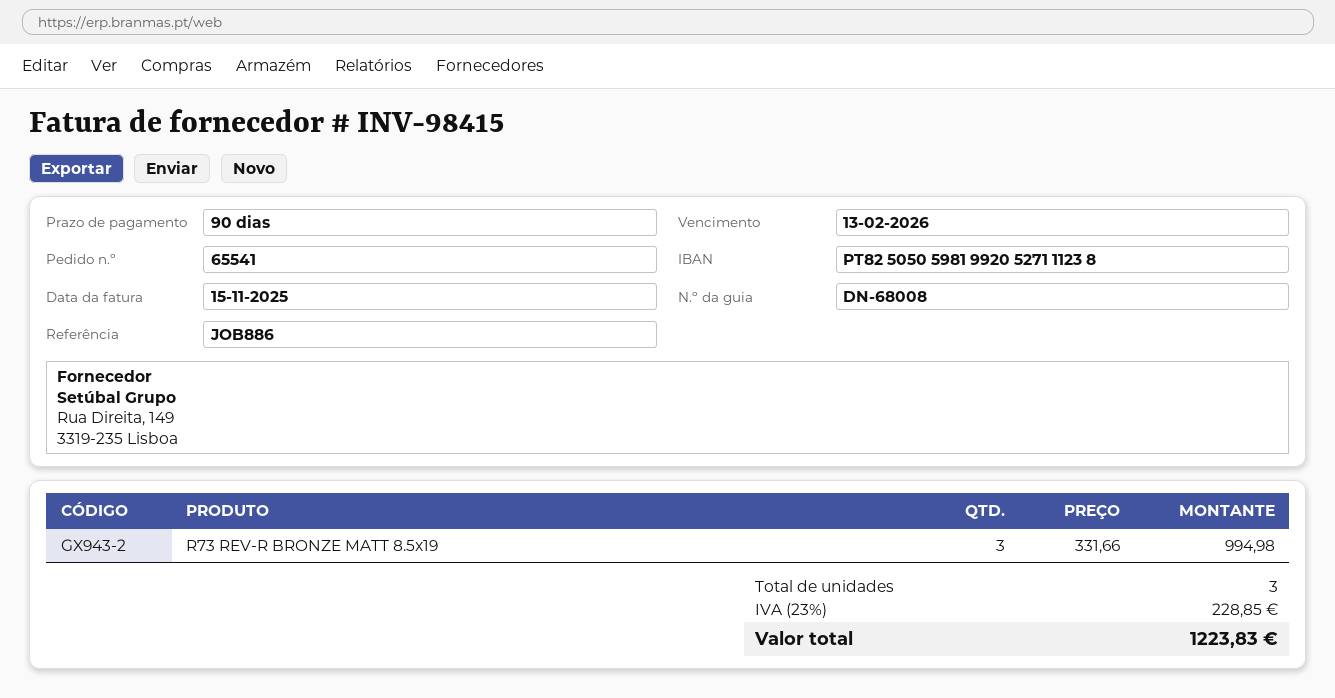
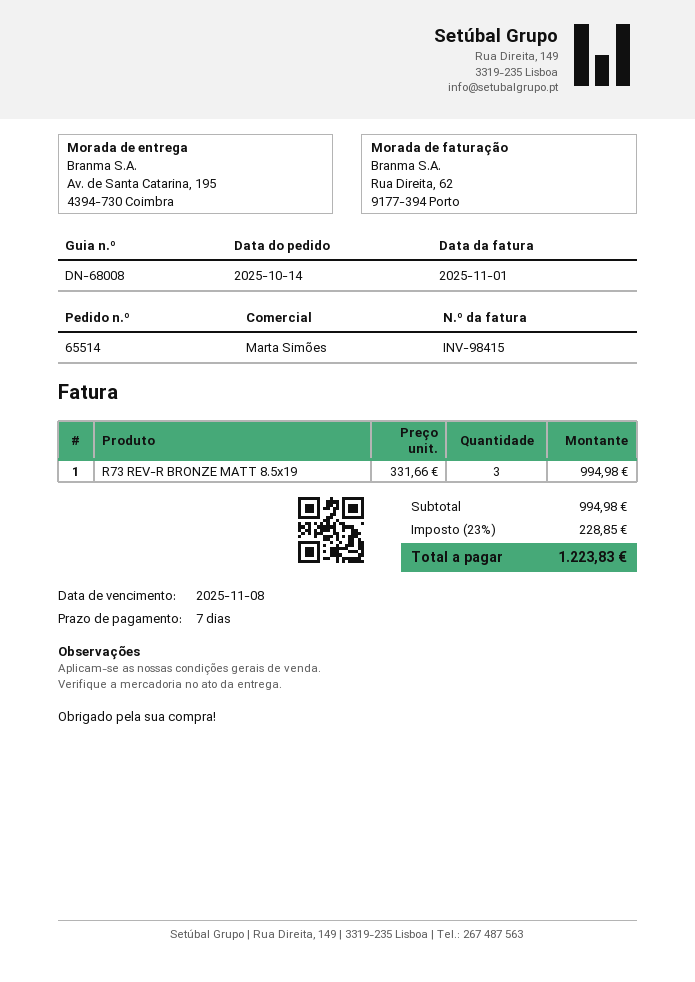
order number: 65541 -> 65514
invoice date: 2025-11-15 -> 2025-11-01
payment terms: 90 days -> 7 days
due date: 2026-02-13 -> 2025-11-08

